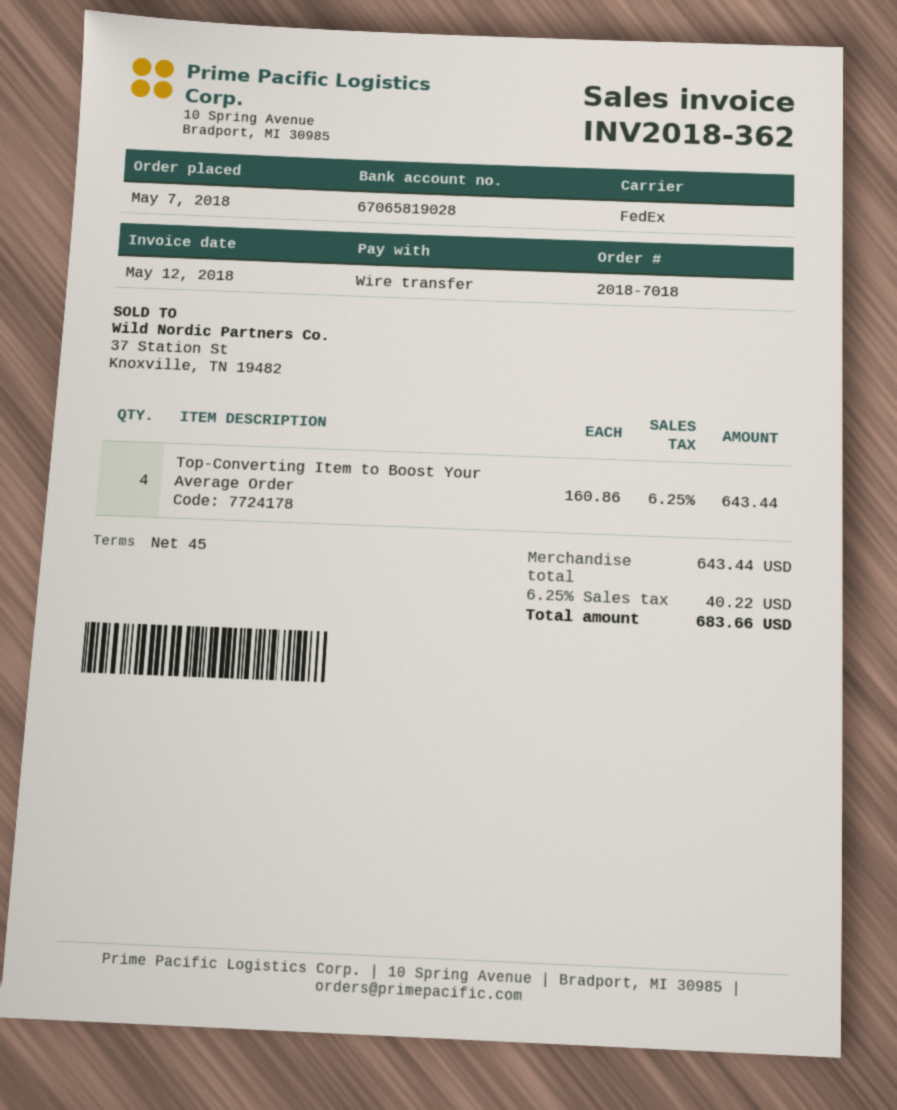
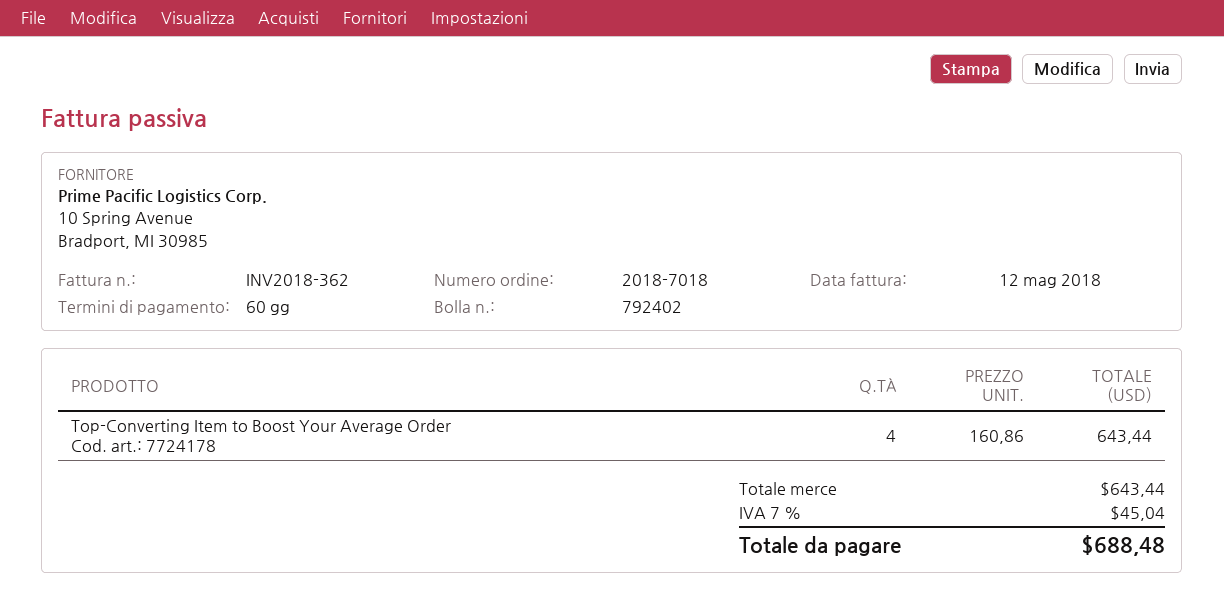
payment terms: 45 days -> 60 days
tax: 6.25% = 40.22 -> 7% = 45.04
total: 683.66 -> 688.48

